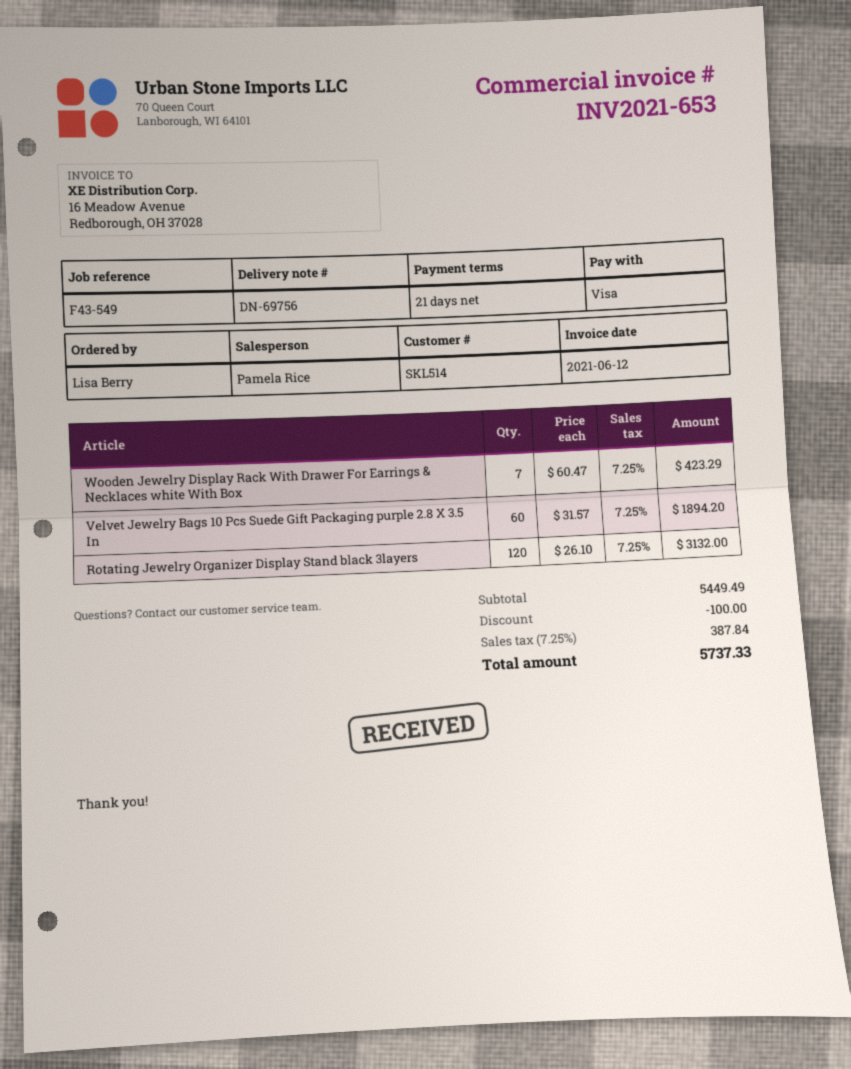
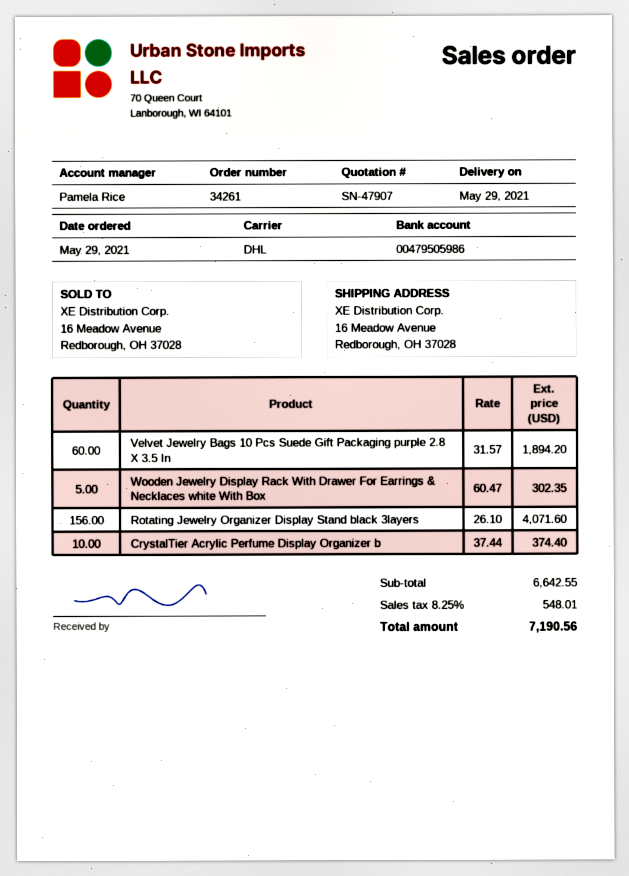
Wooden Jewelry Display Rack With Drawer For Earrings & Necklaces white With Box: 7 x 60.47 = 423.29 -> 5 x 60.47 = 302.35
Rotating Jewelry Organizer Display Stand black 3layers: 120 x 26.10 = 3132.00 -> 156 x 26.10 = 4071.60
CrystalTier Acrylic Perfume Display Organizer b: none -> 10 x 37.44 = 374.40
subtotal: 5449.49 -> 6642.55
discount: 100.00 -> none
tax: 7.25% = 387.84 -> 8.25% = 548.01
total: 5737.33 -> 7190.56

